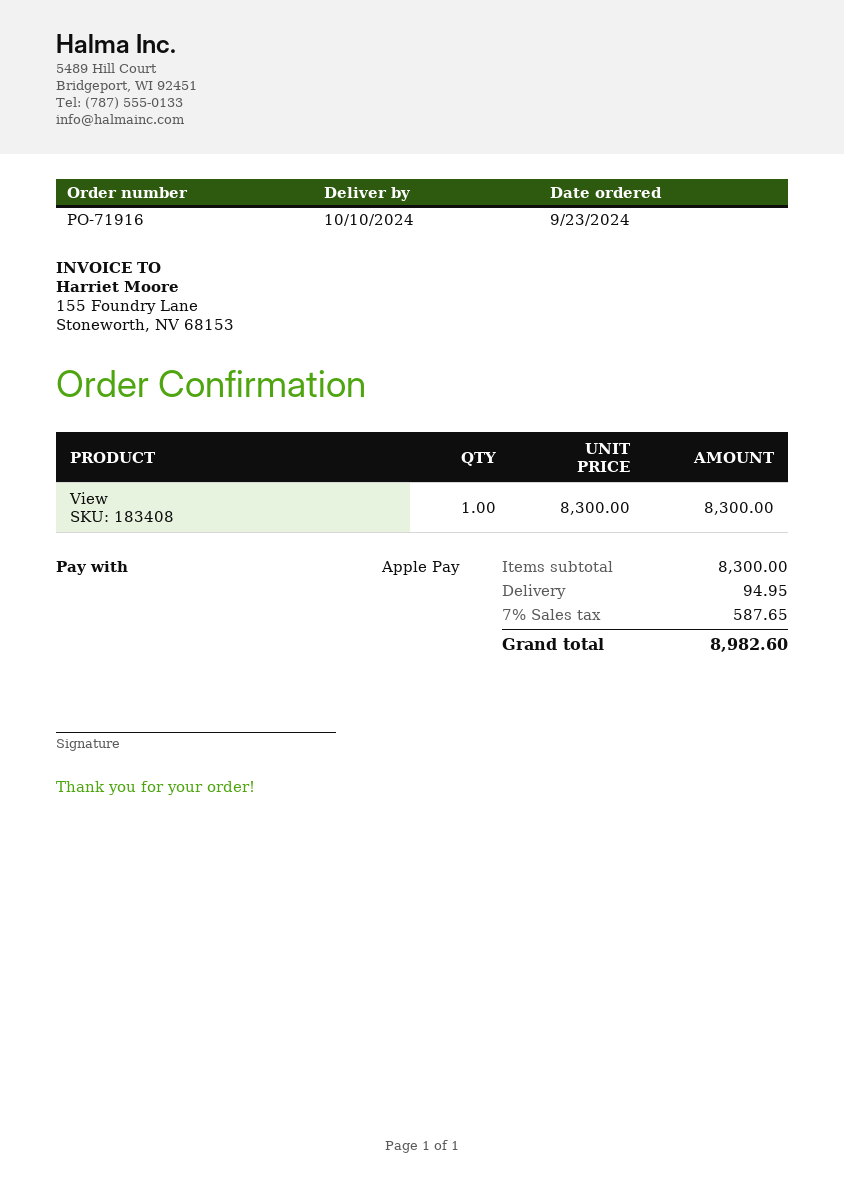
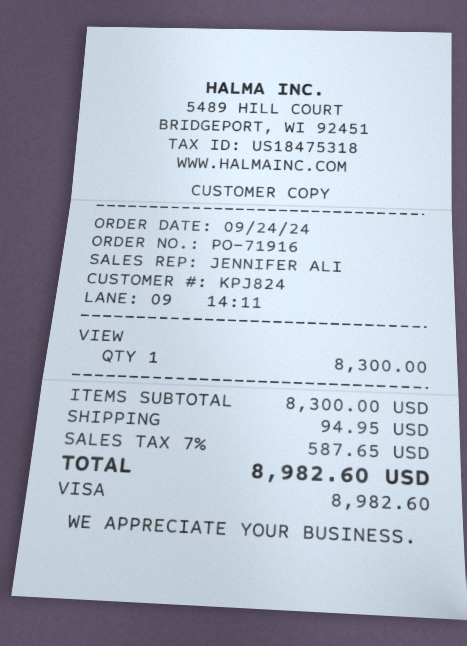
order date: 2024-09-23 -> 2024-09-24
payment method: Apple Pay -> Visa

